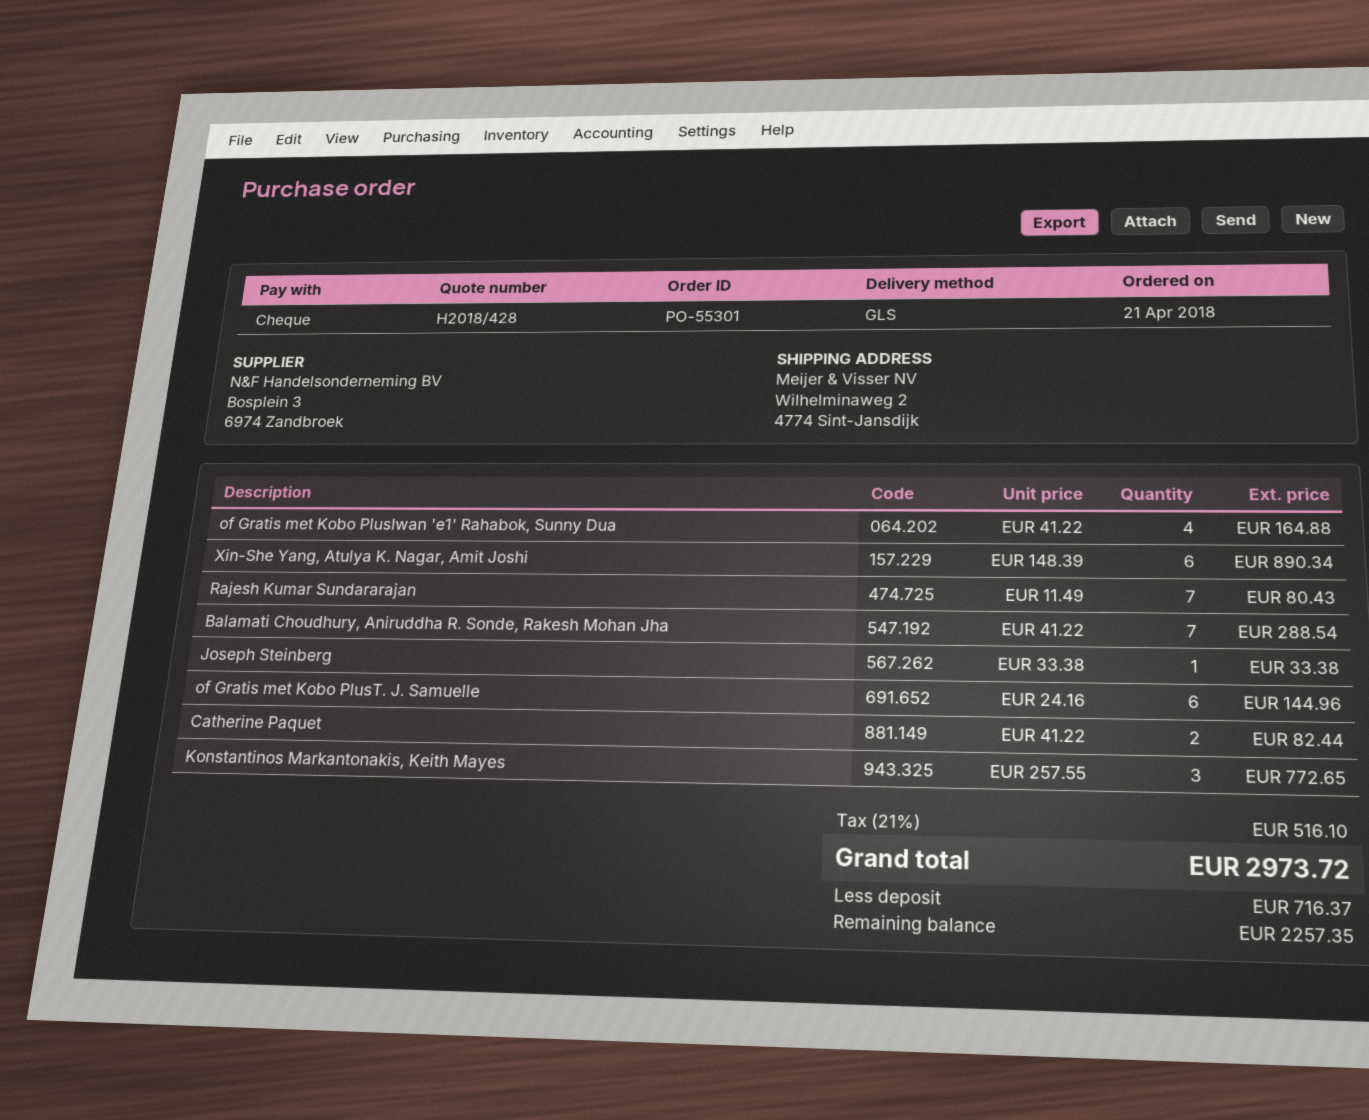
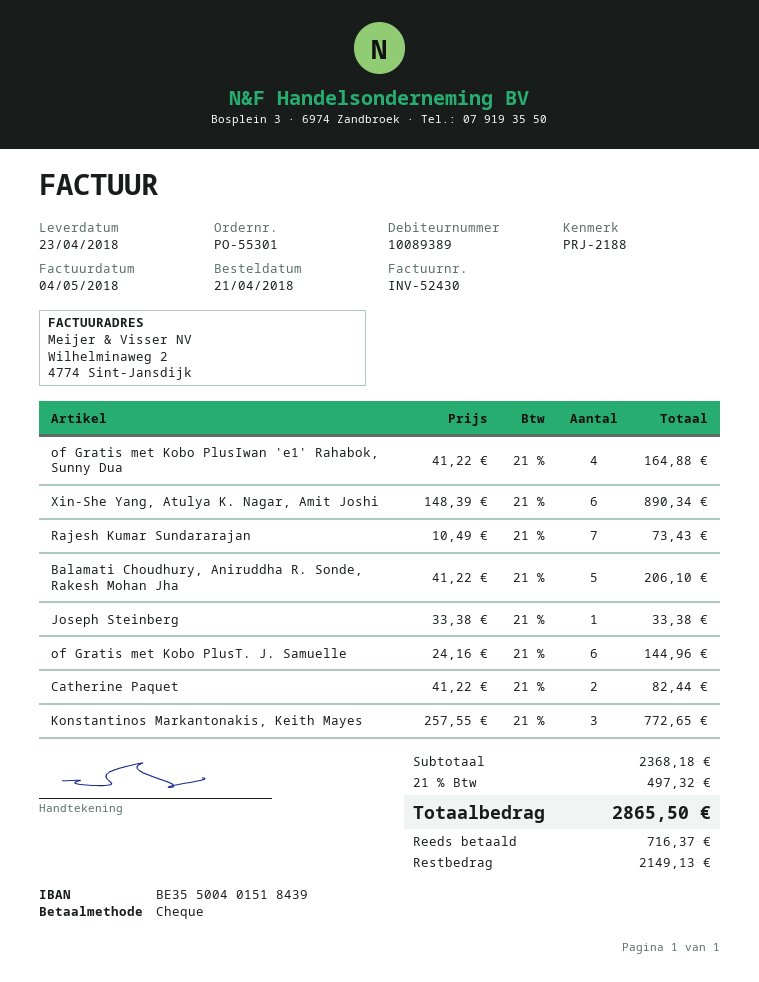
Rajesh Kumar Sundararajan: 7 x 11.49 = 80.43 -> 7 x 10.49 = 73.43
Balamati Choudhury, Aniruddha R. Sonde, Rakesh Mohan Jha: 7 x 41.22 = 288.54 -> 5 x 41.22 = 206.10
tax: 21% = 516.10 -> 21% = 497.32
total: 2973.72 -> 2865.50
balance: 2257.35 -> 2149.13

